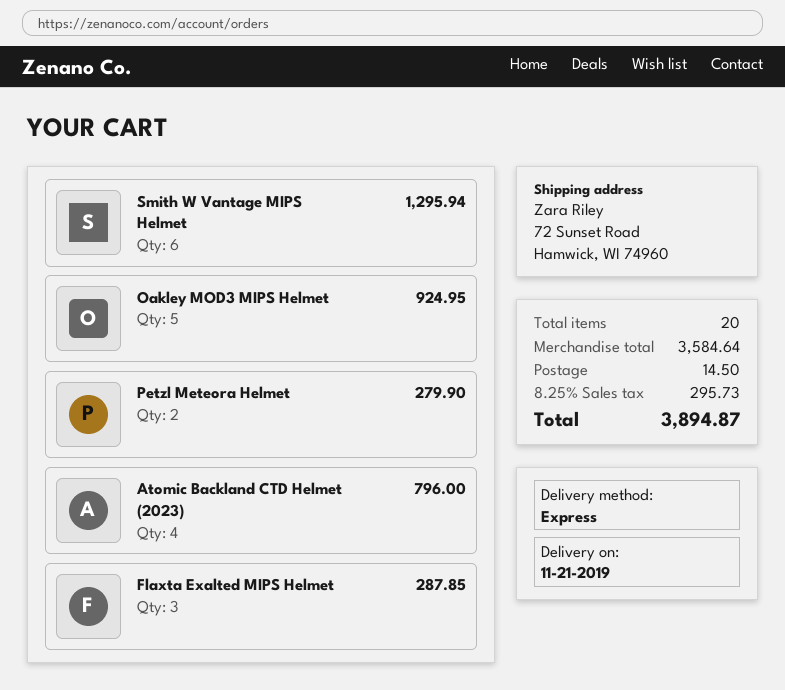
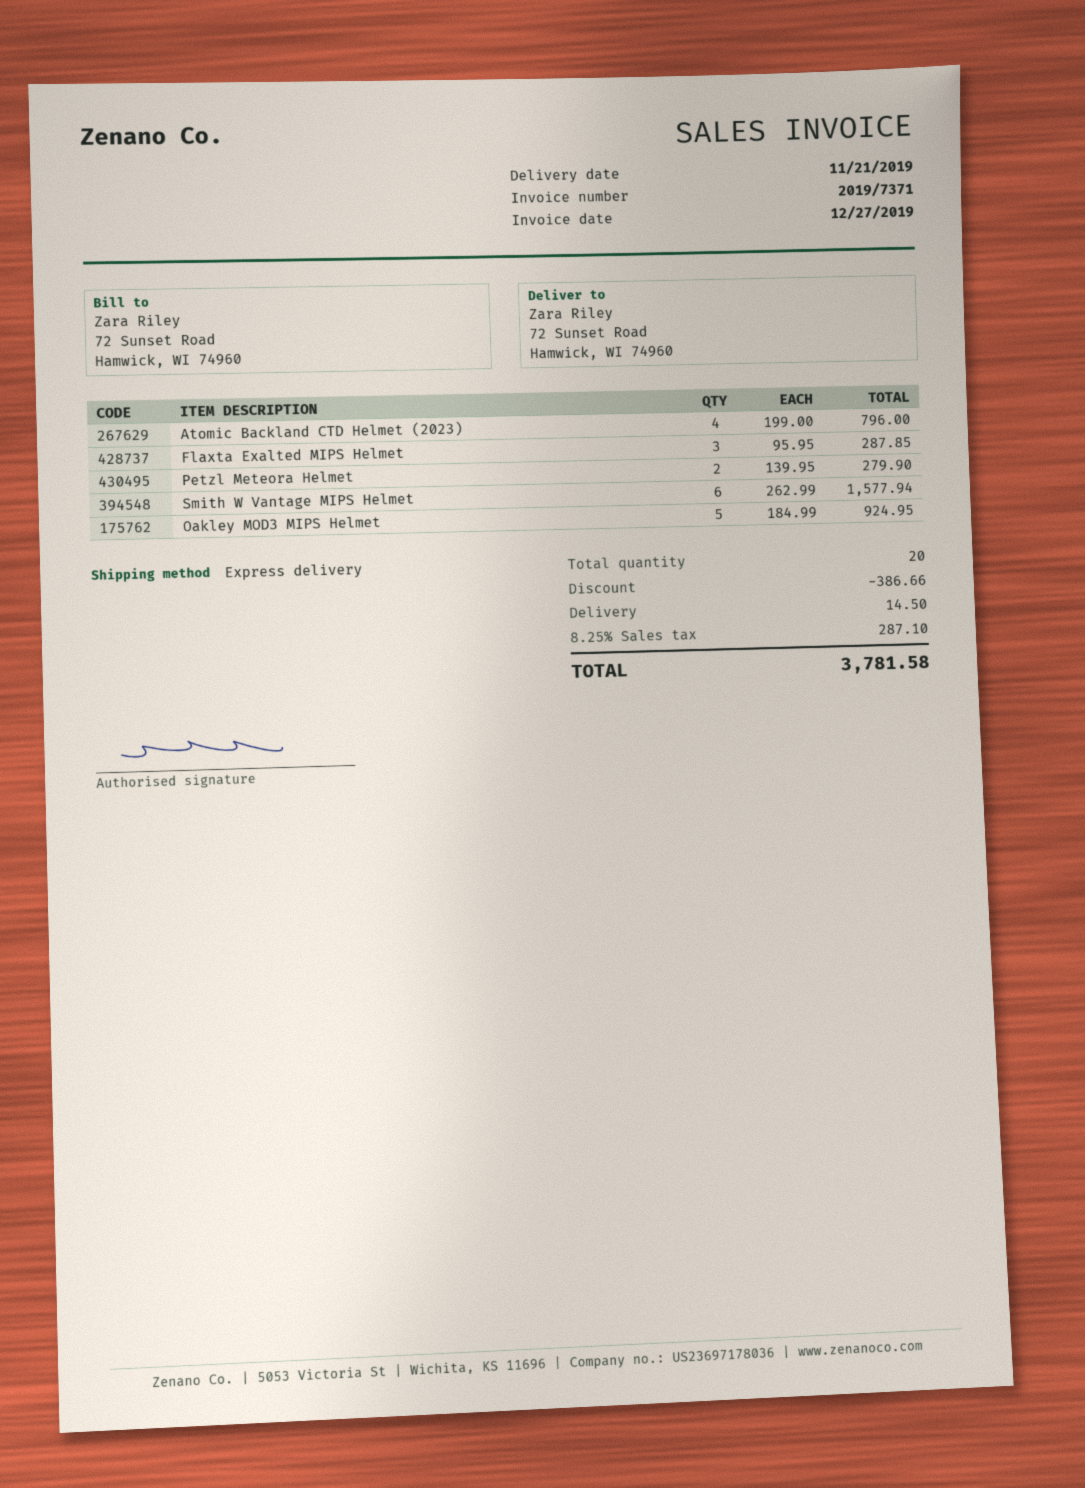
Smith W Vantage MIPS Helmet: 6 for 1295.94 -> 6 for 1577.94
discount: none -> 386.66
tax: 8.25% = 295.73 -> 8.25% = 287.10
total: 3894.87 -> 3781.58

